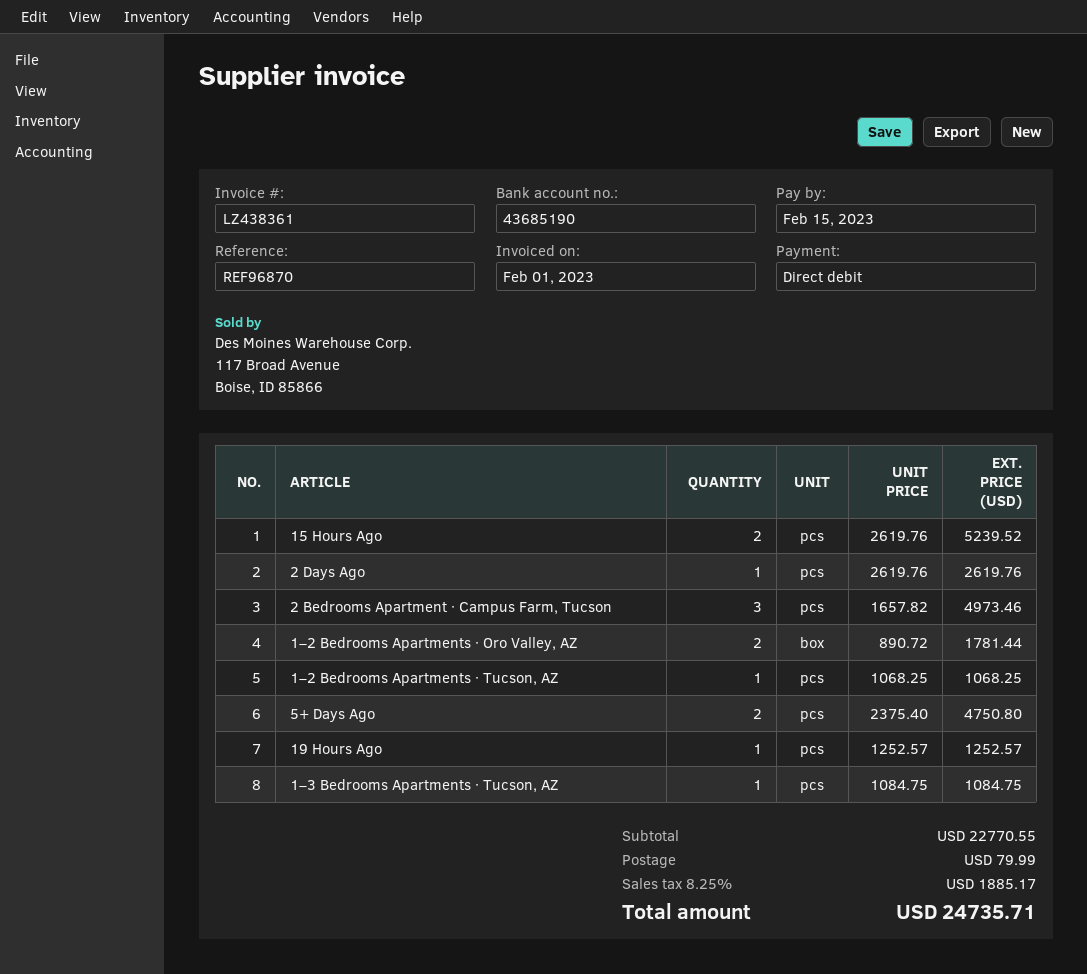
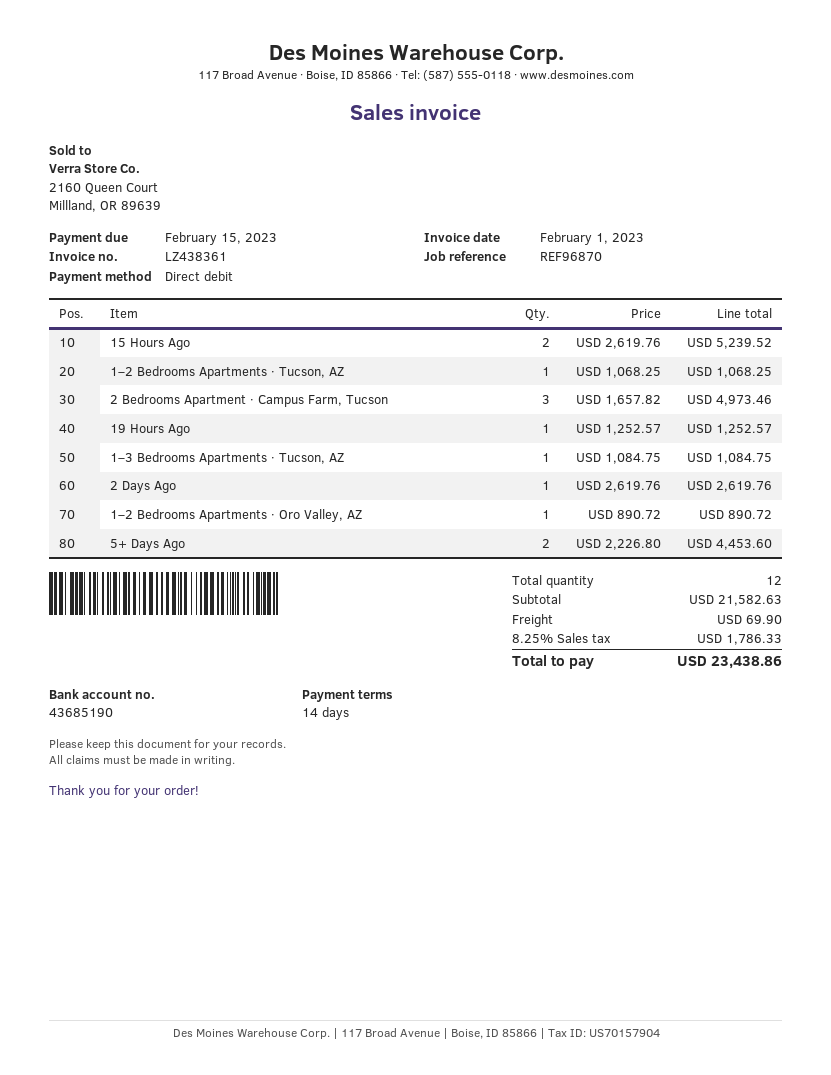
1–2 Bedrooms Apartments · Oro Valley, AZ: 2 x 890.72 = 1781.44 -> 1 x 890.72 = 890.72
5+ Days Ago: 2 x 2375.40 = 4750.80 -> 2 x 2226.80 = 4453.60
subtotal: 22770.55 -> 21582.63
shipping: 79.99 -> 69.90
tax: 8.25% = 1885.17 -> 8.25% = 1786.33
total: 24735.71 -> 23438.86

